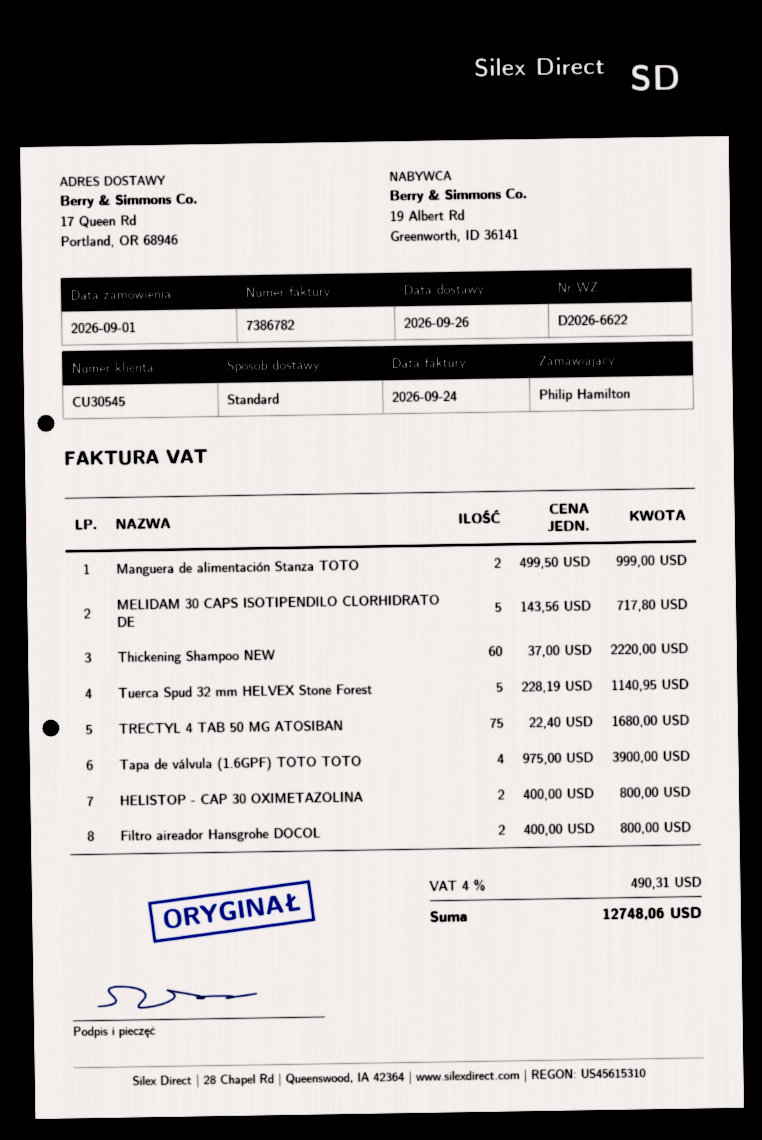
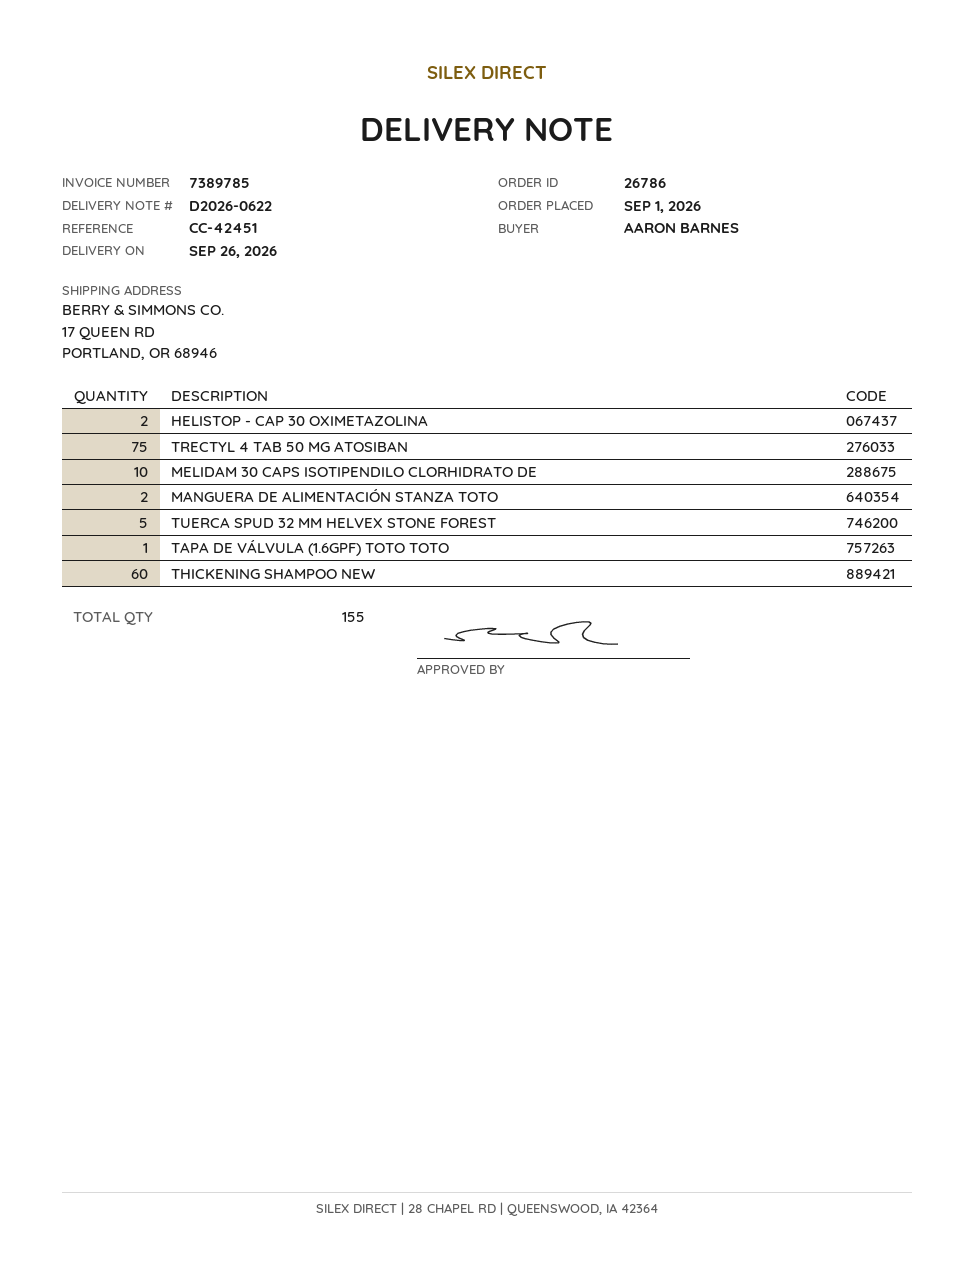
delivery note number: D2026-6622 -> D2026-0622
invoice number: 7386782 -> 7389785
ordered by: Philip Hamilton -> AARON BARNES
MELIDAM 30 CAPS ISOTIPENDILO CLORHIDRATO DE: 5 -> 10
Tapa de válvula (1.6GPF) TOTO TOTO: 4 -> 1
Filtro aireador Hansgrohe DOCOL: 2 -> none

